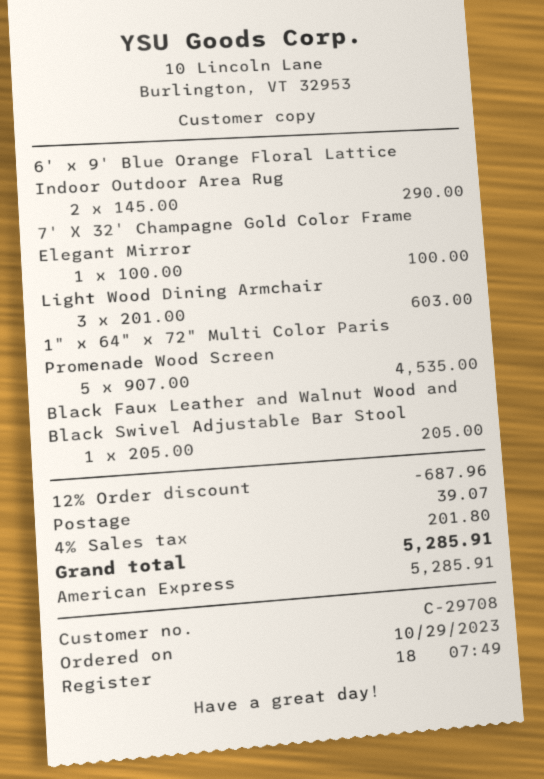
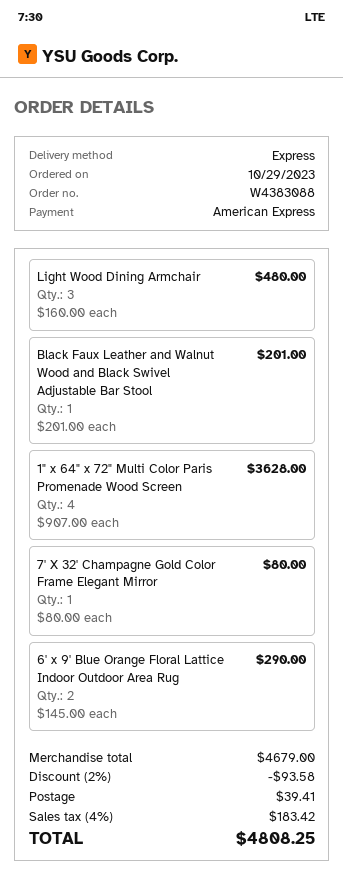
7' X 32' Champagne Gold Color Frame Elegant Mirror: 1 x 100.00 = 100.00 -> 1 x 80.00 = 80.00
Light Wood Dining Armchair: 3 x 201.00 = 603.00 -> 3 x 160.00 = 480.00
1" x 64" x 72" Multi Color Paris Promenade Wood Screen: 5 x 907.00 = 4535.00 -> 4 x 907.00 = 3628.00
Black Faux Leather and Walnut Wood and Black Swivel Adjustable Bar Stool: 1 x 205.00 = 205.00 -> 1 x 201.00 = 201.00
discount: 12% = 687.96 -> 2% = 93.58
shipping: 39.07 -> 39.41
tax: 4% = 201.80 -> 4% = 183.42
total: 5285.91 -> 4808.25

